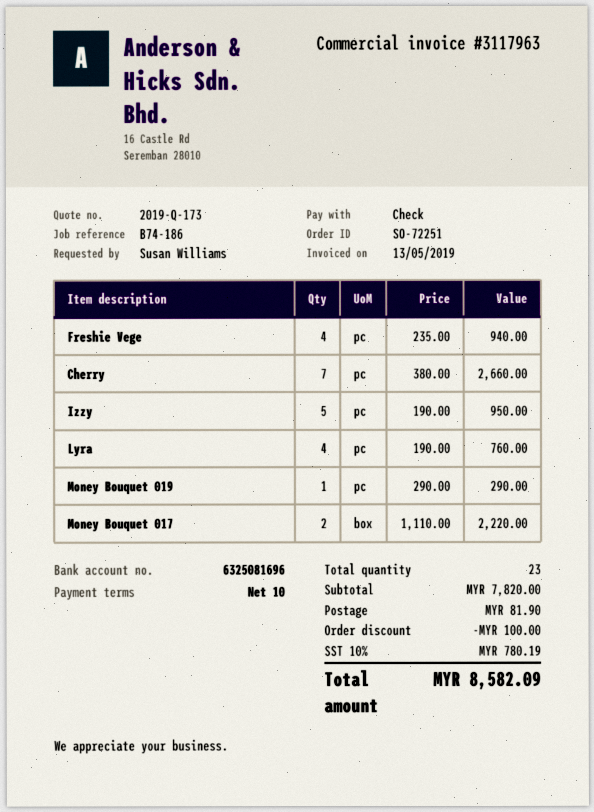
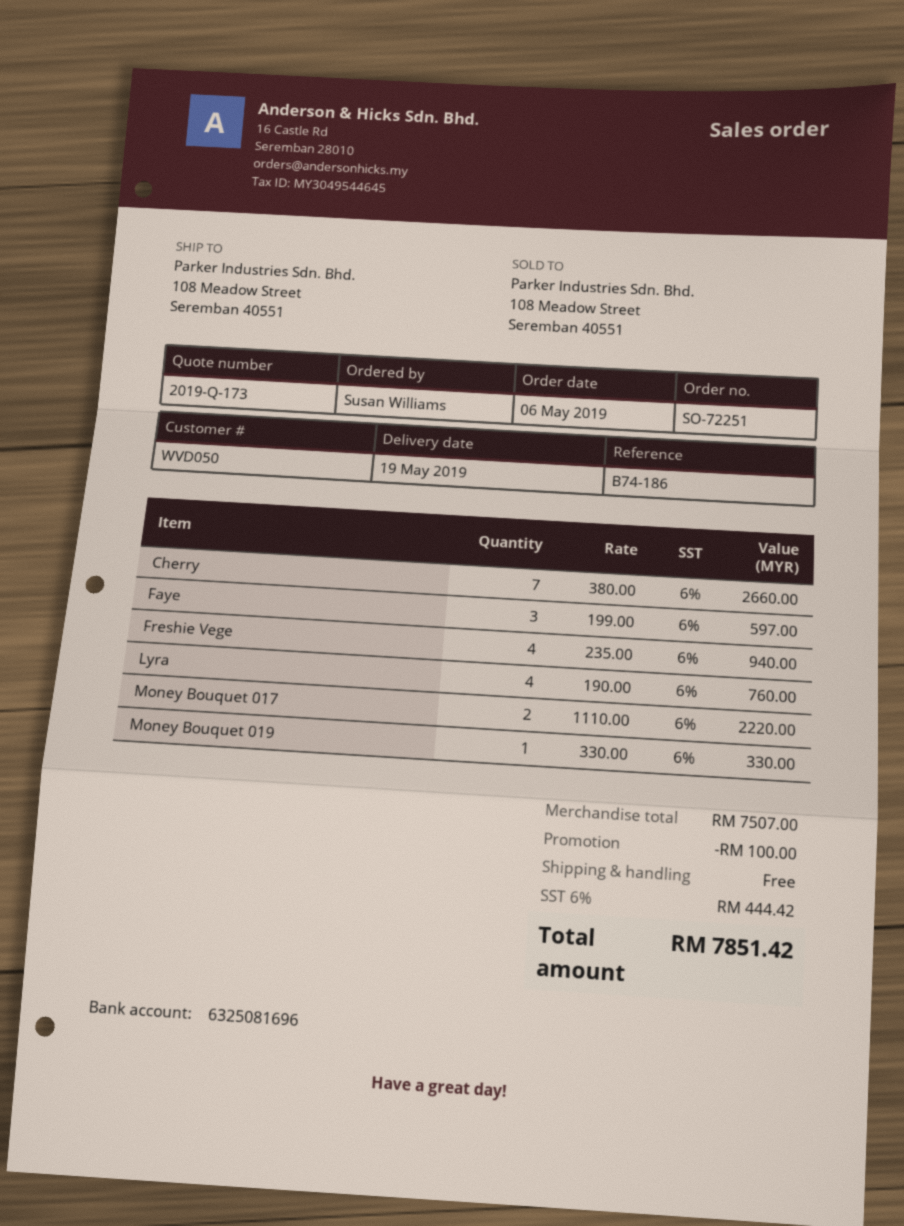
Izzy: 5 x 190.00 = 950.00 -> none
Money Bouquet 019: 1 x 290.00 = 290.00 -> 1 x 330.00 = 330.00
Faye: none -> 3 x 199.00 = 597.00
subtotal: 7820.00 -> 7507.00
shipping: 81.90 -> 0.00
tax: 10% = 780.19 -> 6% = 444.42
total: 8582.09 -> 7851.42

